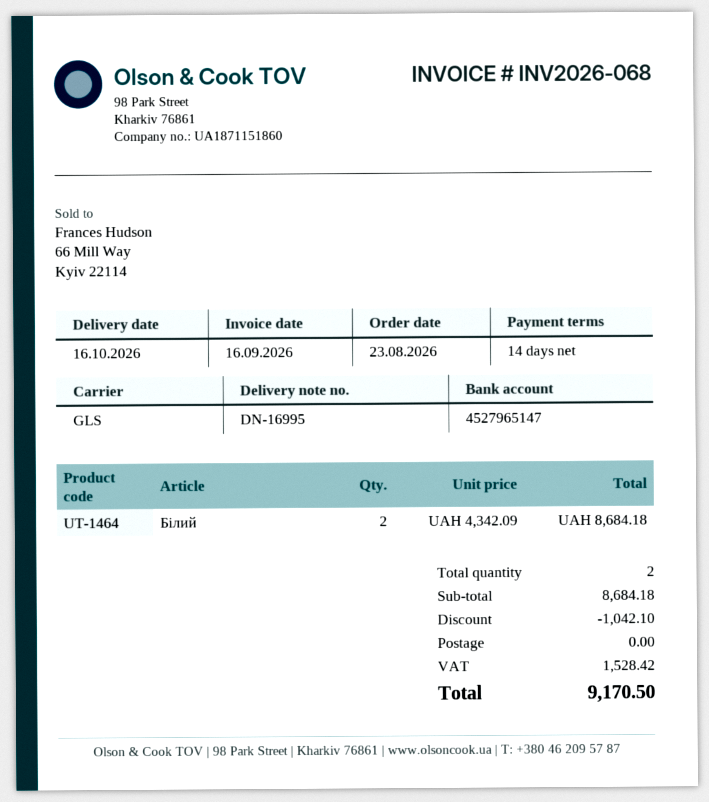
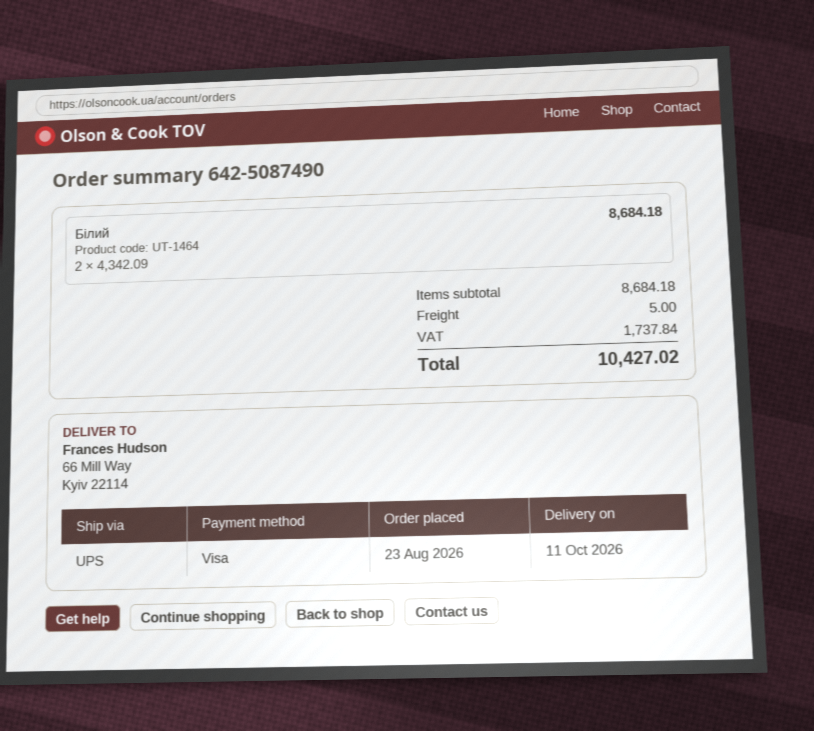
delivery date: 2026-10-16 -> 2026-10-11
shipping method: GLS -> UPS
discount: 1042.10 -> none
shipping: 0.00 -> 5.00
tax: 1528.42 -> 1737.84
total: 9170.50 -> 10427.02

